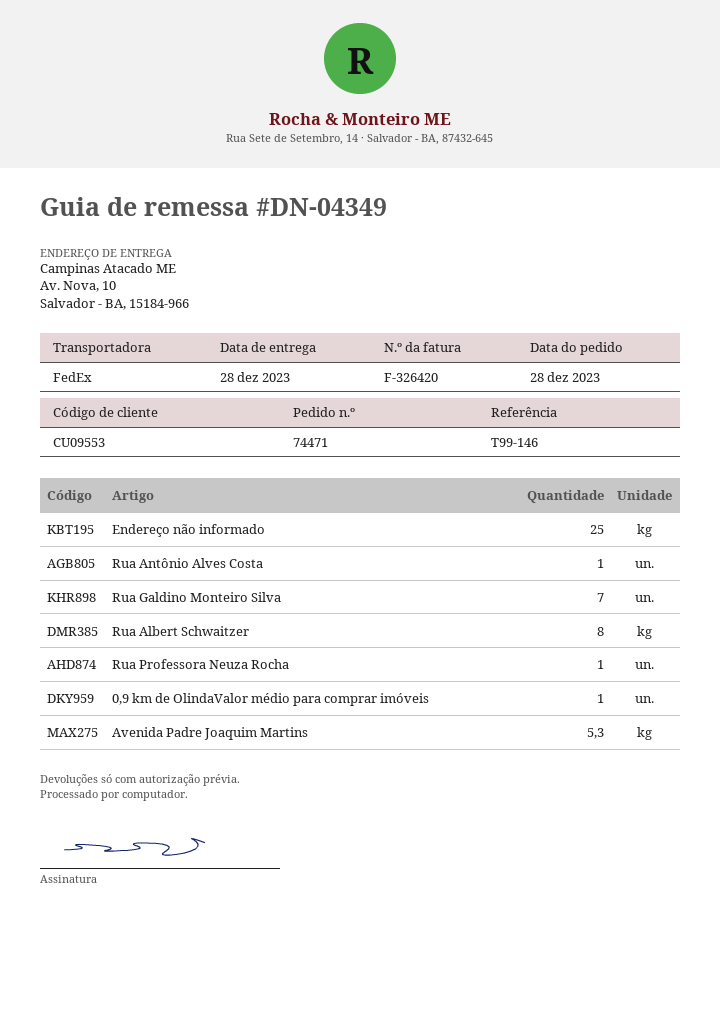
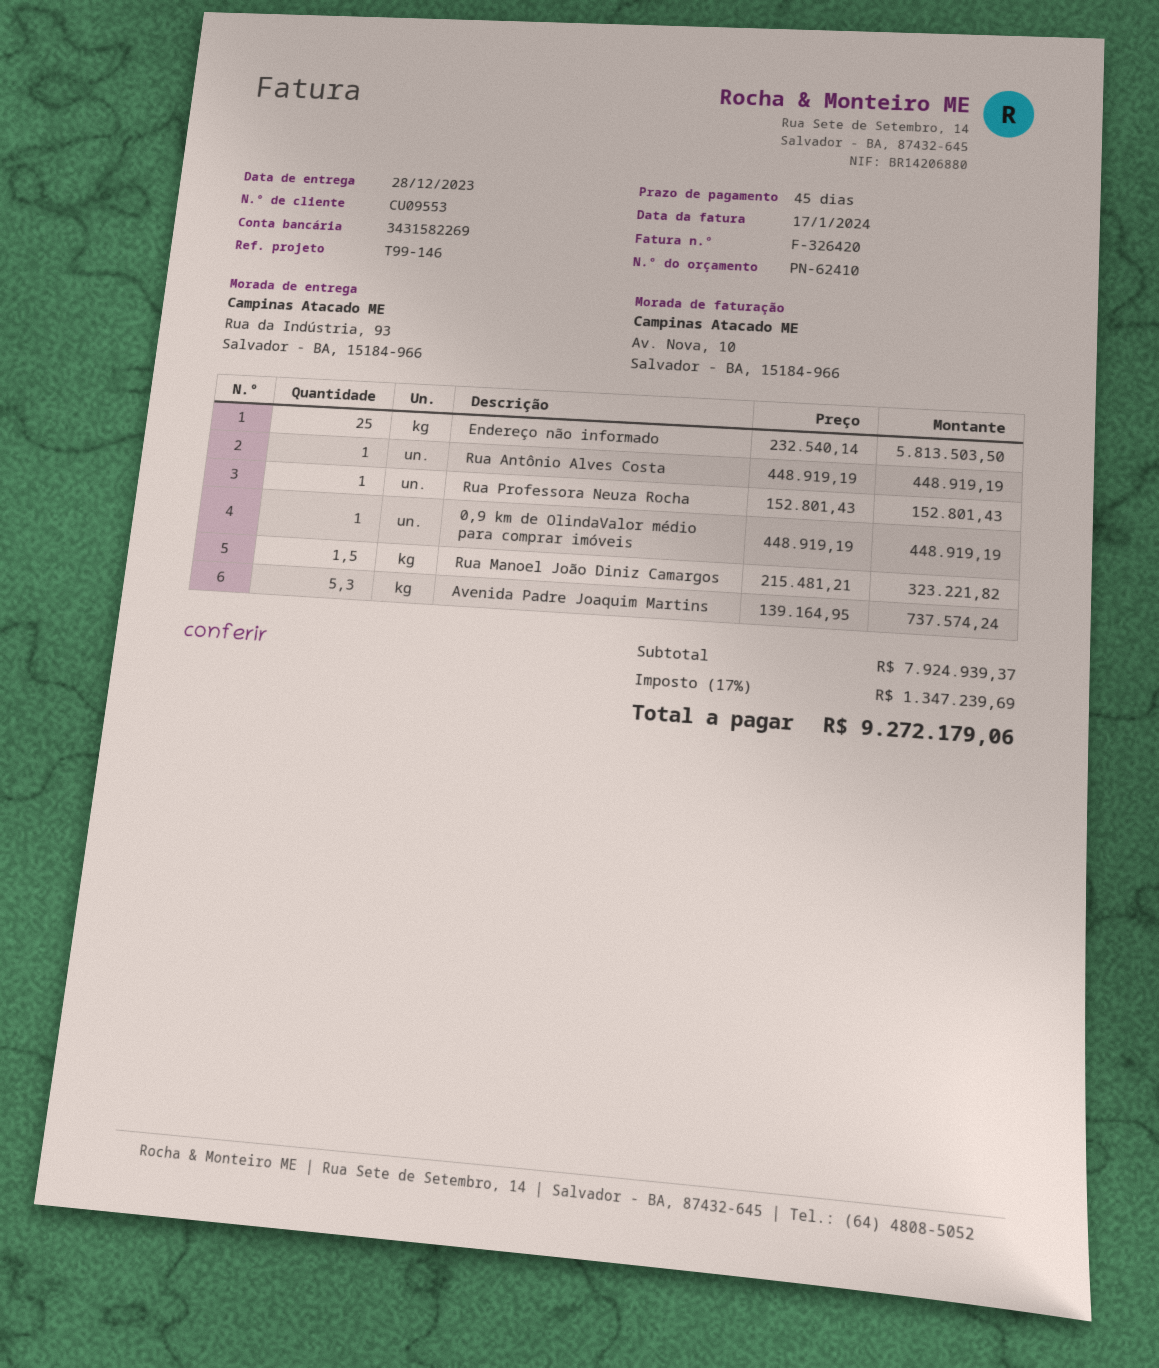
ship to: Av. Nova, 10, Salvador - BA, 15184-966 -> Rua da Indústria, 93, Salvador - BA, 15184-966
Rua Galdino Monteiro Silva: 7 -> none
Rua Albert Schwaitzer: 8 -> none
Rua Manoel João Diniz Camargos: none -> 1.5

